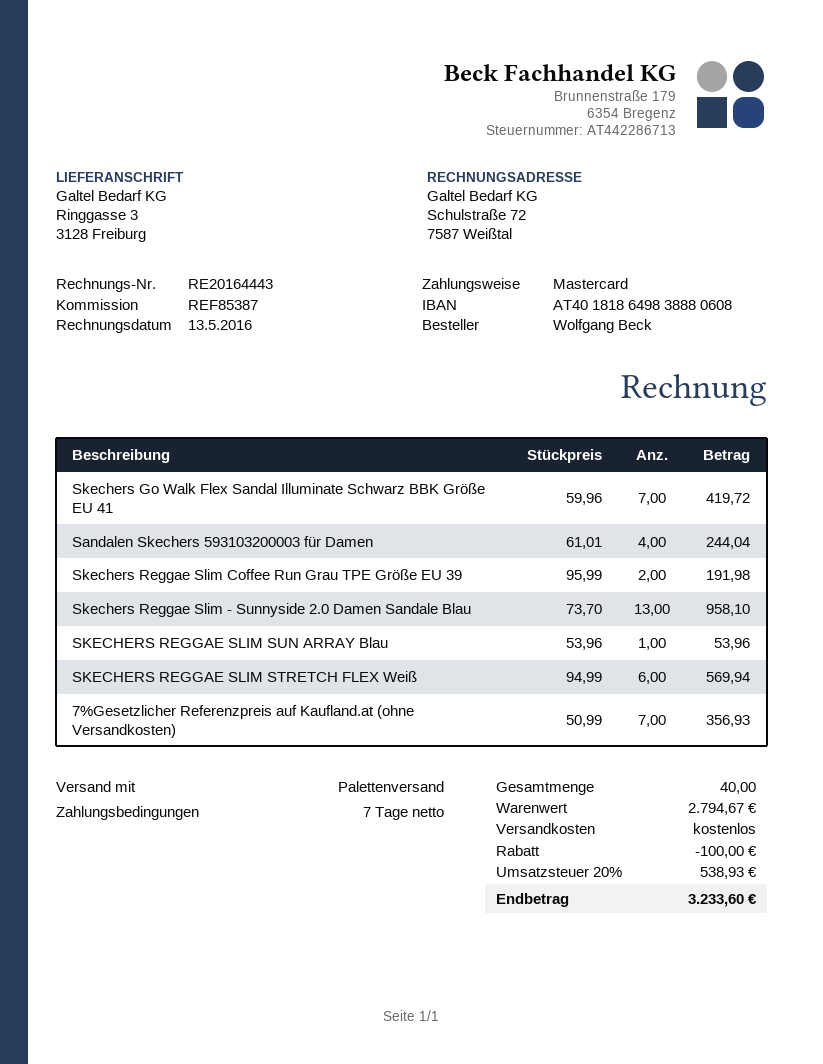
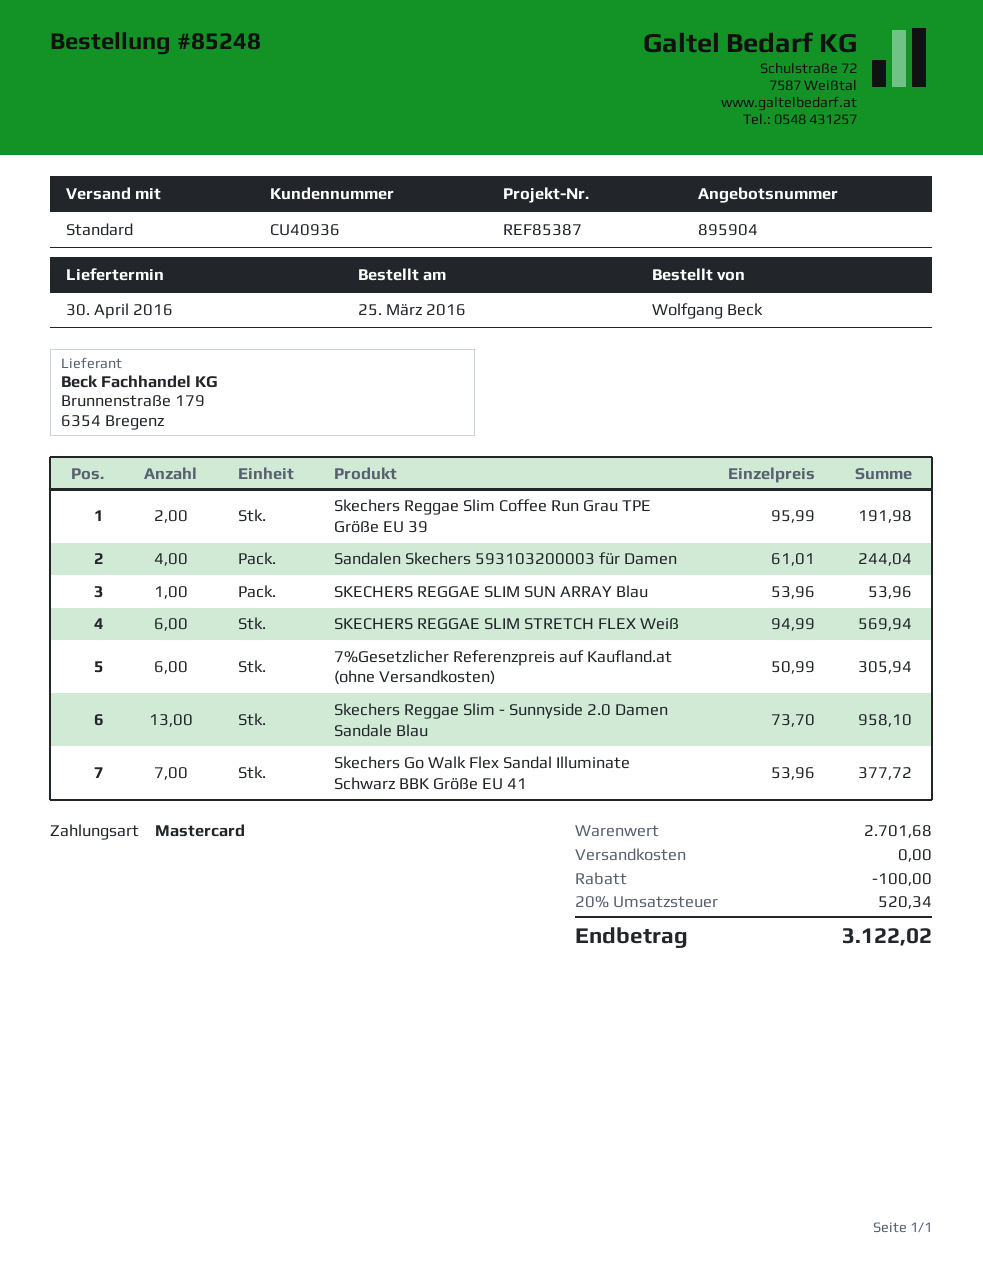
shipping method: pallet freight -> standard
Skechers Go Walk Flex Sandal Illuminate Schwarz BBK Größe EU 41: 7 x 59.96 = 419.72 -> 7 x 53.96 = 377.72
7%Gesetzlicher Referenzpreis auf Kaufland.at (ohne Versandkosten): 7 x 50.99 = 356.93 -> 6 x 50.99 = 305.94
subtotal: 2794.67 -> 2701.68
tax: 20% = 538.93 -> 20% = 520.34
total: 3233.60 -> 3122.02

